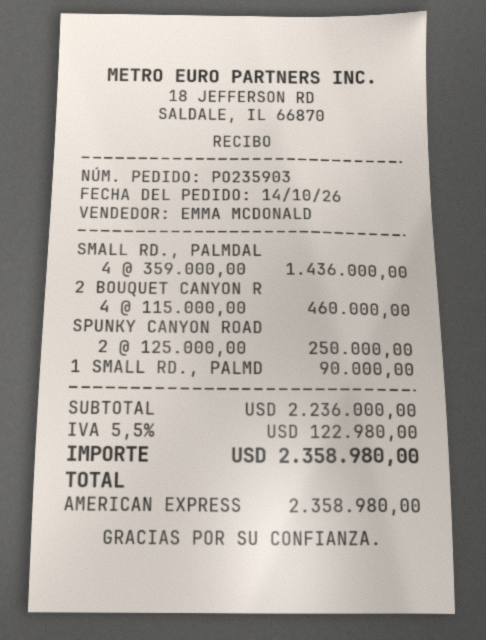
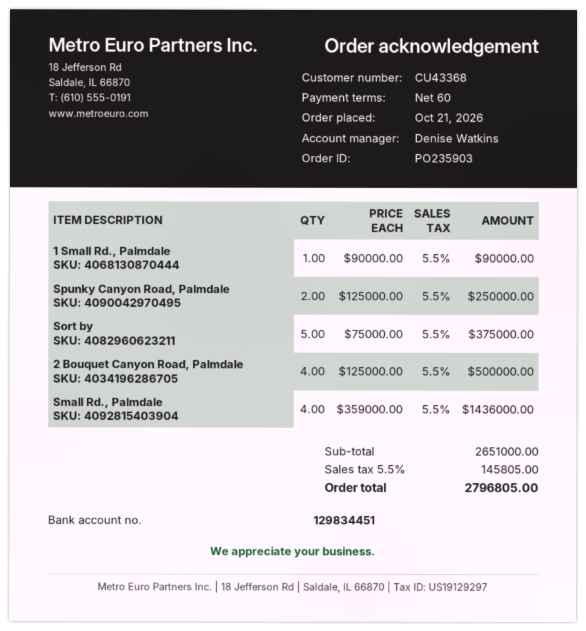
order date: 2026-10-14 -> 2026-10-21
sales rep: EMMA MCDONALD -> Denise Watkins
2 BOUQUET CANYON R: 4 x 115000.00 = 460000.00 -> 4 x 125000.00 = 500000.00
Sort by: none -> 5 x 75000.00 = 375000.00
subtotal: 2236000.00 -> 2651000.00
tax: 5.5% = 122980.00 -> 5.5% = 145805.00
total: 2358980.00 -> 2796805.00

